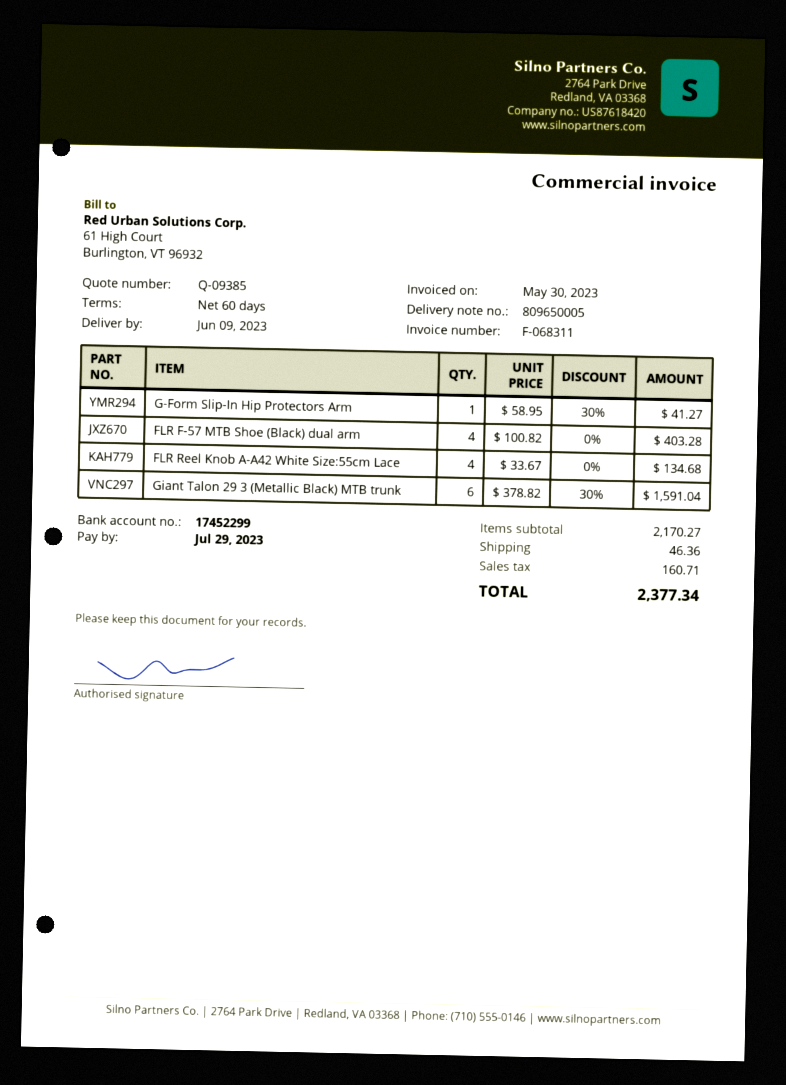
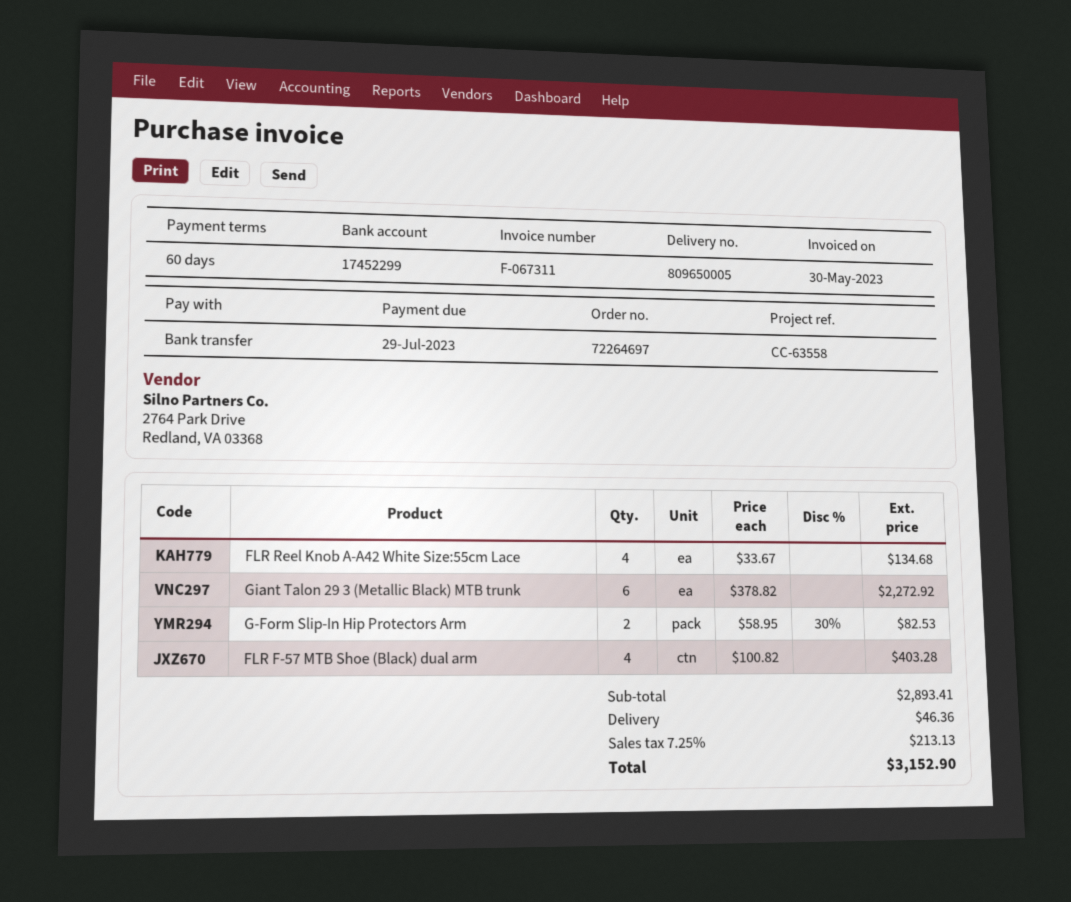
invoice number: F-068311 -> F-067311
G-Form Slip-In Hip Protectors Arm: 1 x 58.95 - 30% = 41.27 -> 2 x 58.95 - 30% = 82.53
Giant Talon 29 3 (Metallic Black) MTB trunk: 6 x 378.82 - 30% = 1591.04 -> 6 x 378.82 = 2272.92
subtotal: 2170.27 -> 2893.41
tax: 160.71 -> 213.13
total: 2377.34 -> 3152.90

